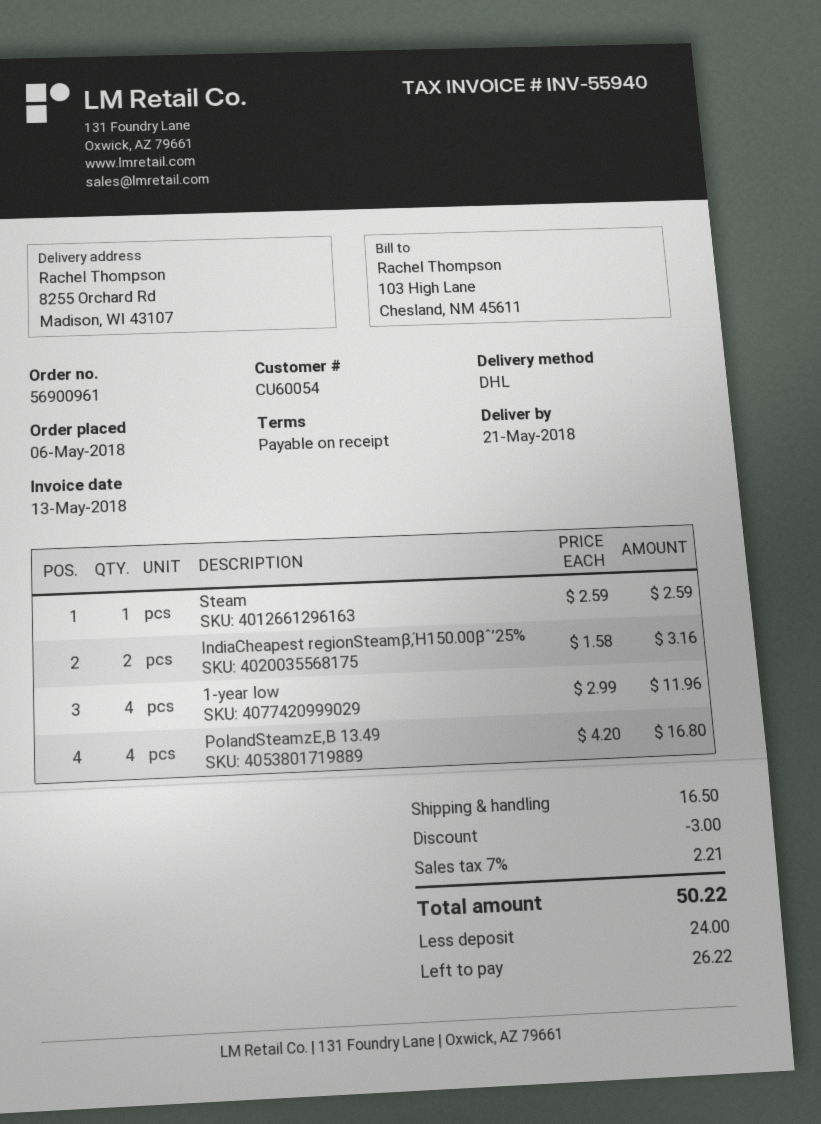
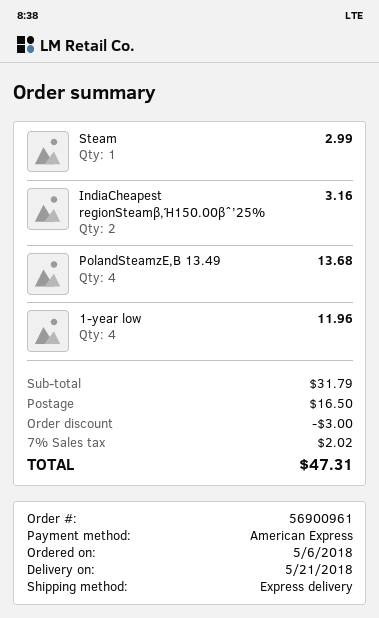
shipping method: DHL -> express
Steam: 1 for 2.59 -> 1 for 2.99
PolandSteamzΕ‚Β 13.49: 4 for 16.80 -> 4 for 13.68
tax: 7% = 2.21 -> 7% = 2.02
total: 50.22 -> 47.31

